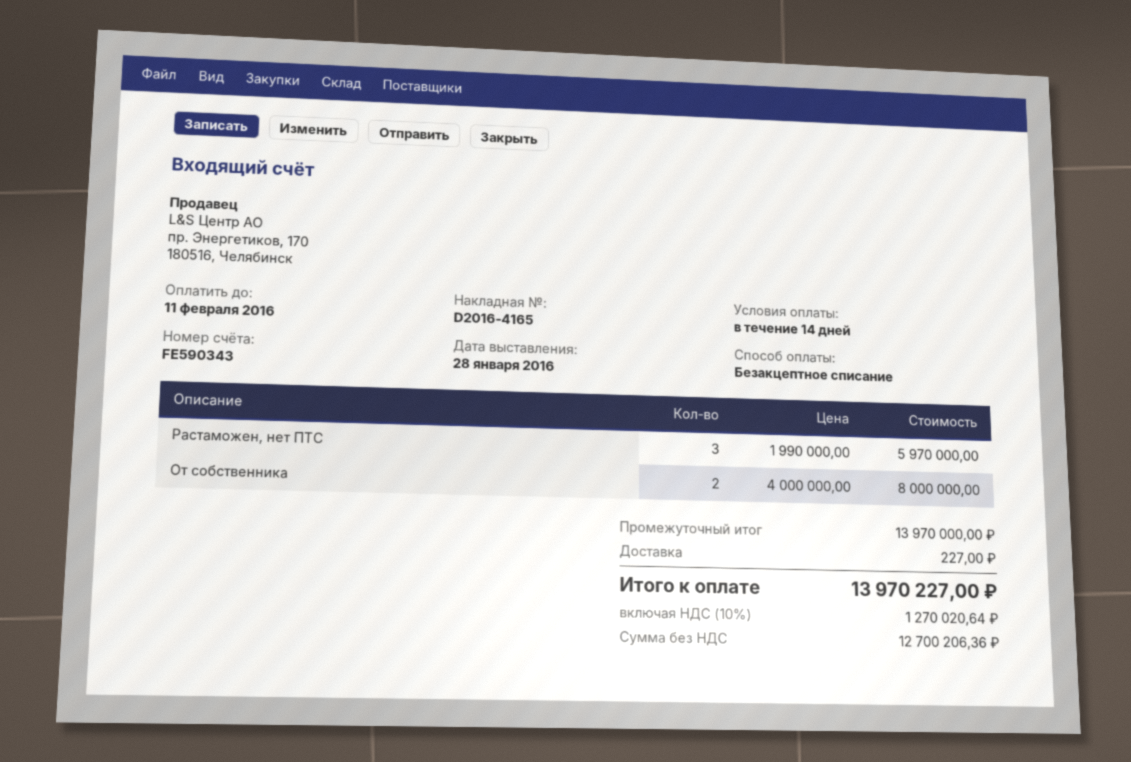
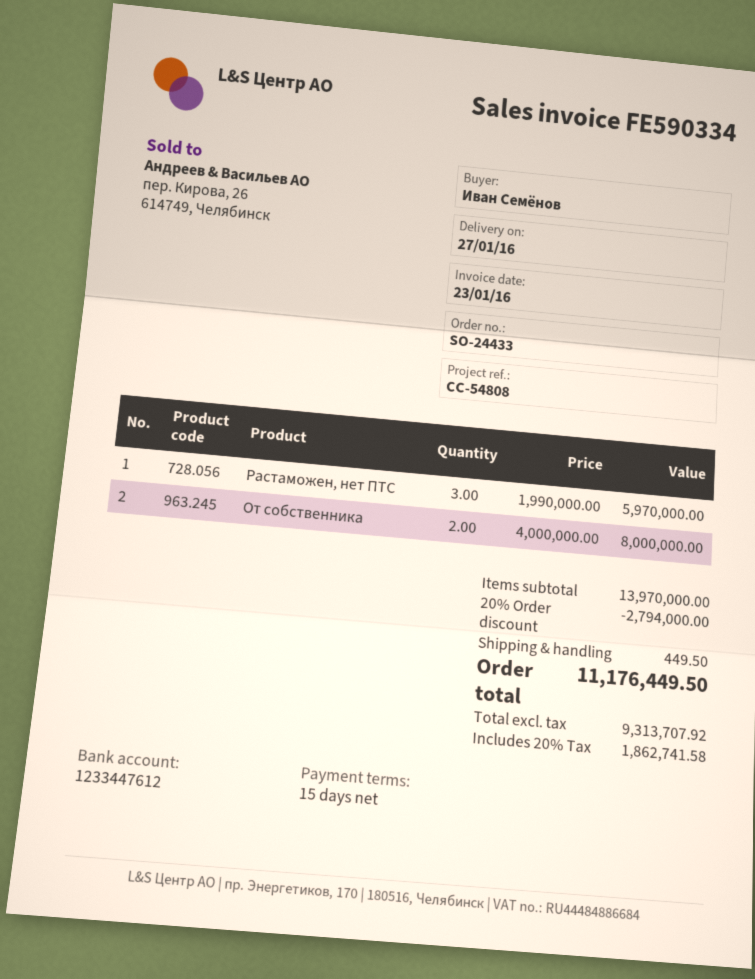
invoice number: FE590343 -> FE590334
invoice date: 2016-01-28 -> 2016-01-23
payment terms: 14 days -> 15 days
discount: none -> 20% = 2794000.00
shipping: 227.00 -> 449.50
net: 12700206.36 -> 9313707.92
tax: 10% = 1270020.64 -> 20% = 1862741.58
total: 13970227.00 -> 11176449.50

